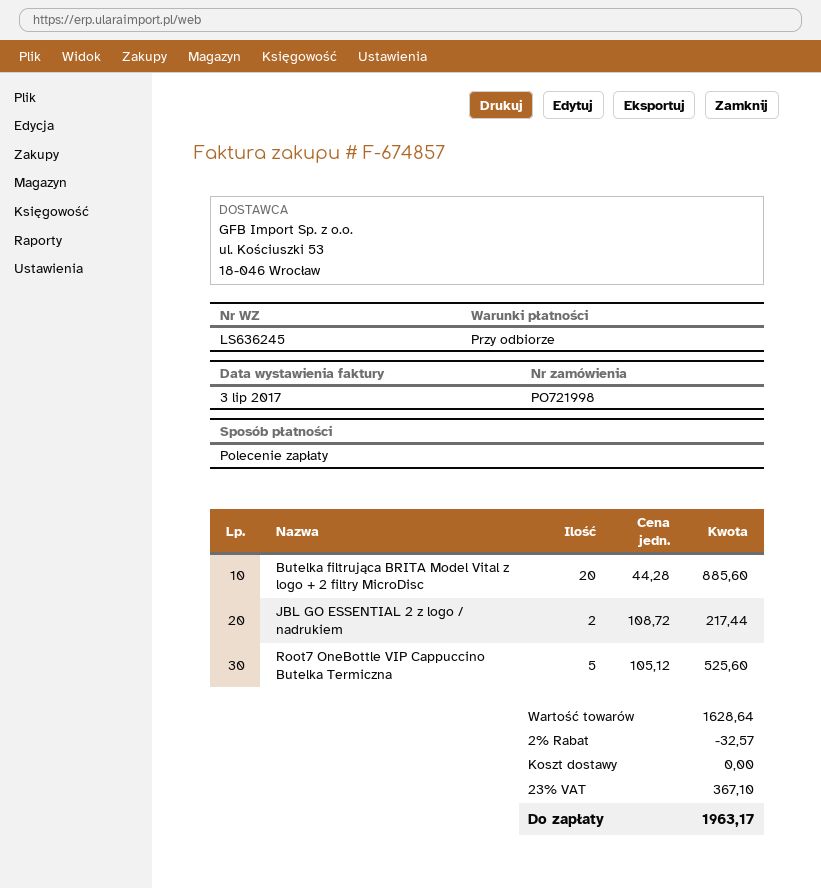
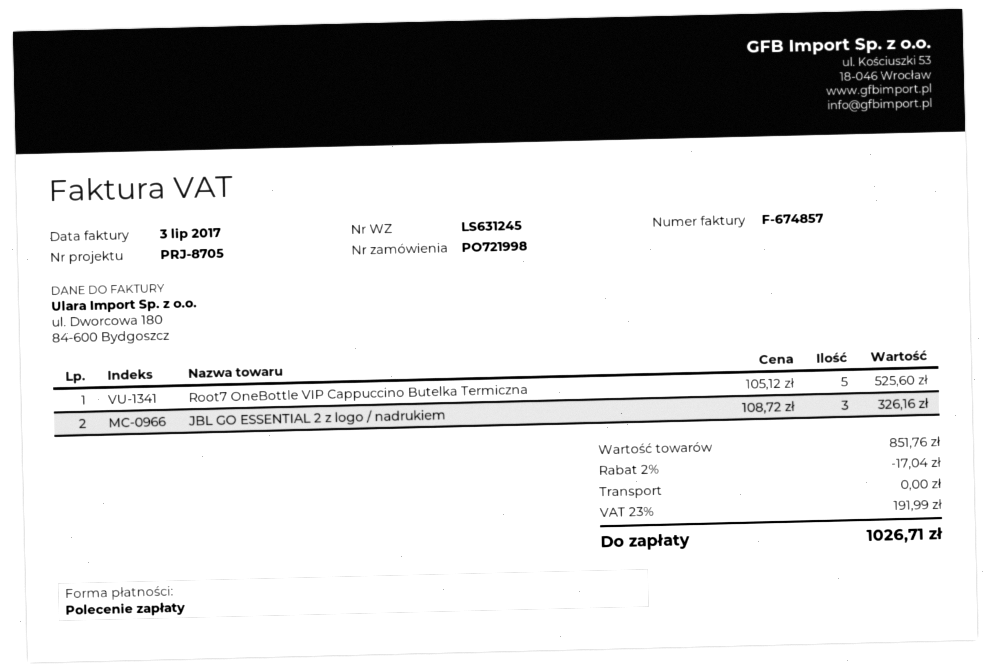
delivery note number: LS636245 -> LS631245
Butelka filtrująca BRITA Model Vital z logo + 2 filtry MicroDisc: 20 x 44.28 = 885.60 -> none
JBL GO ESSENTIAL 2 z logo / nadrukiem: 2 x 108.72 = 217.44 -> 3 x 108.72 = 326.16
subtotal: 1628.64 -> 851.76
discount: 2% = 32.57 -> 2% = 17.04
tax: 23% = 367.10 -> 23% = 191.99
total: 1963.17 -> 1026.71

